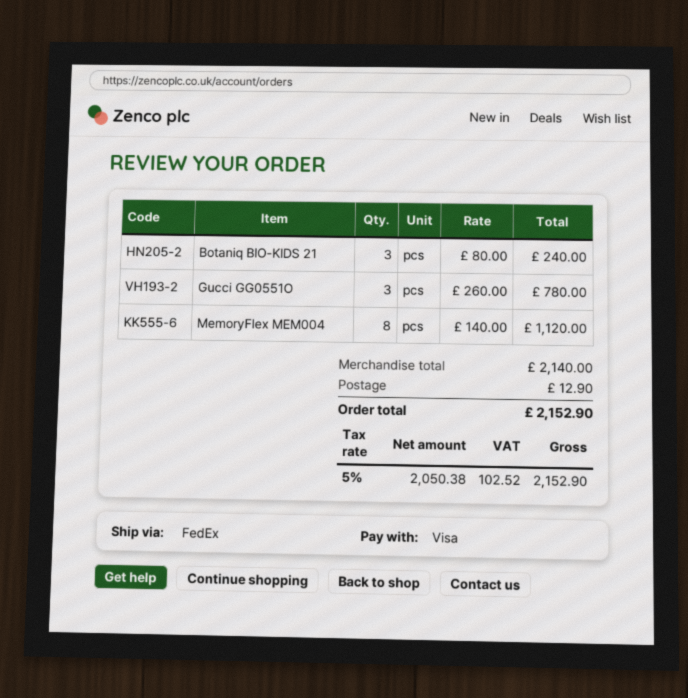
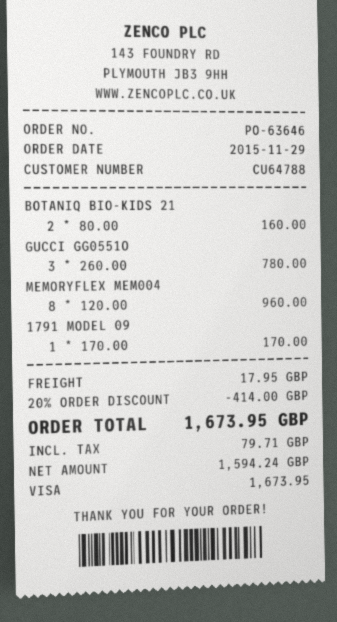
Botaniq BIO-KIDS 21: 3 x 80.00 = 240.00 -> 2 x 80.00 = 160.00
MemoryFlex MEM004: 8 x 140.00 = 1120.00 -> 8 x 120.00 = 960.00
1791 MODEL 09: none -> 1 x 170.00 = 170.00
discount: none -> 20% = 414.00
shipping: 12.90 -> 17.95
net: 2050.38 -> 1594.24
tax: 102.52 -> 79.71
total: 2152.90 -> 1673.95

